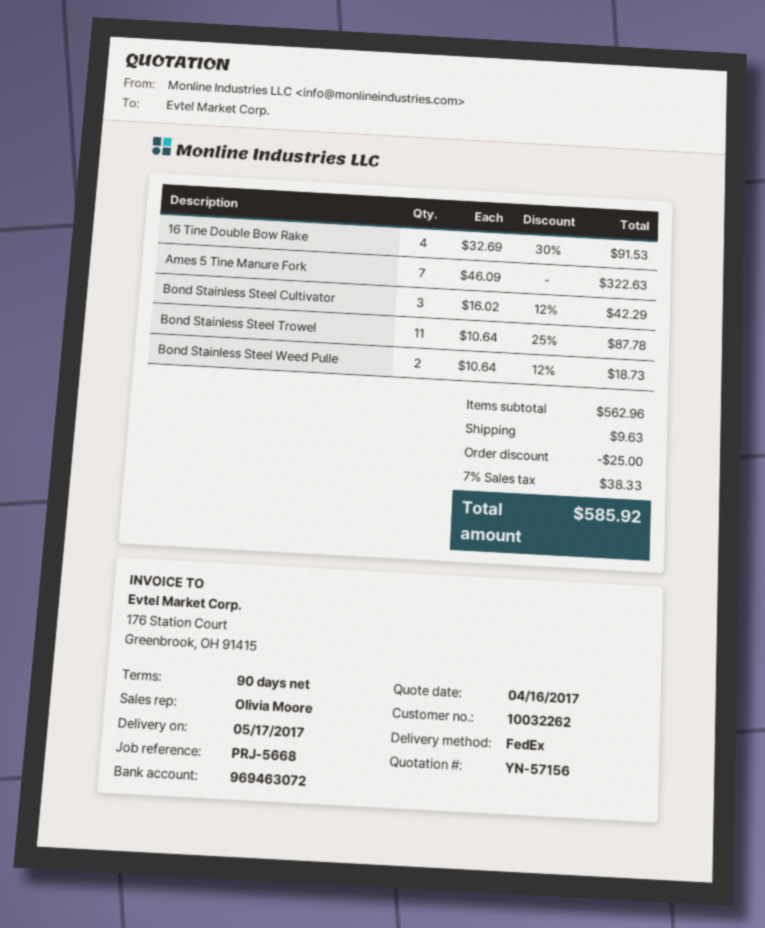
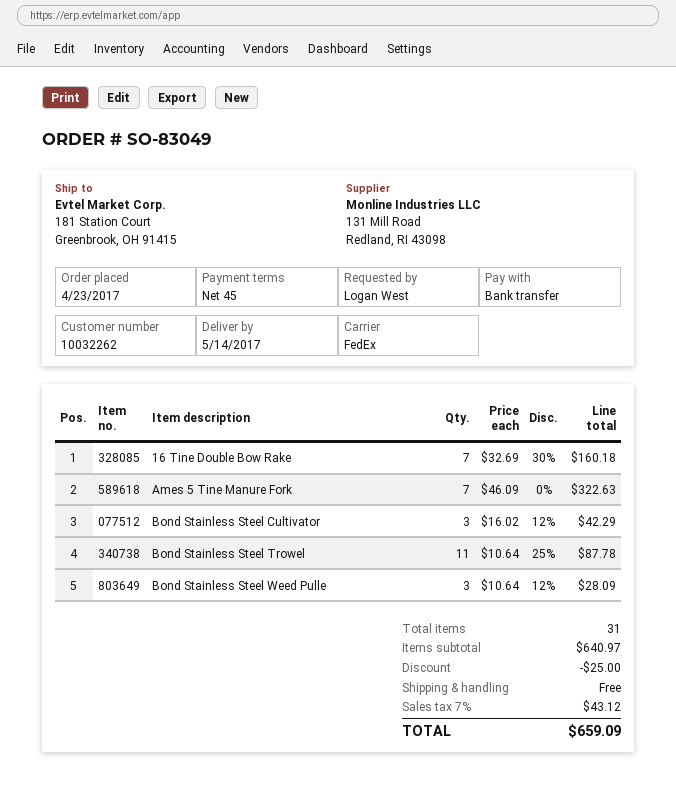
delivery date: 2017-05-17 -> 2017-05-14
payment terms: 90 days -> 45 days
16 Tine Double Bow Rake: 4 x 32.69 - 30% = 91.53 -> 7 x 32.69 - 30% = 160.18
Bond Stainless Steel Weed Pulle: 2 x 10.64 - 12% = 18.73 -> 3 x 10.64 - 12% = 28.09
subtotal: 562.96 -> 640.97
shipping: 9.63 -> 0.00
tax: 7% = 38.33 -> 7% = 43.12
total: 585.92 -> 659.09

